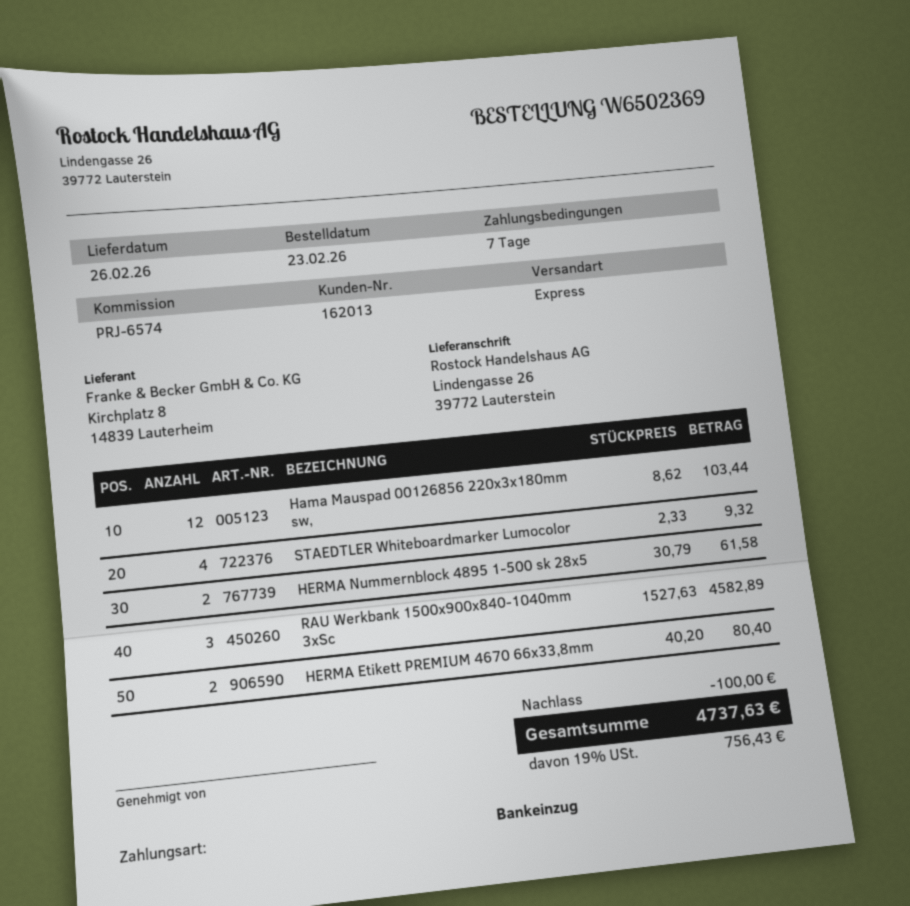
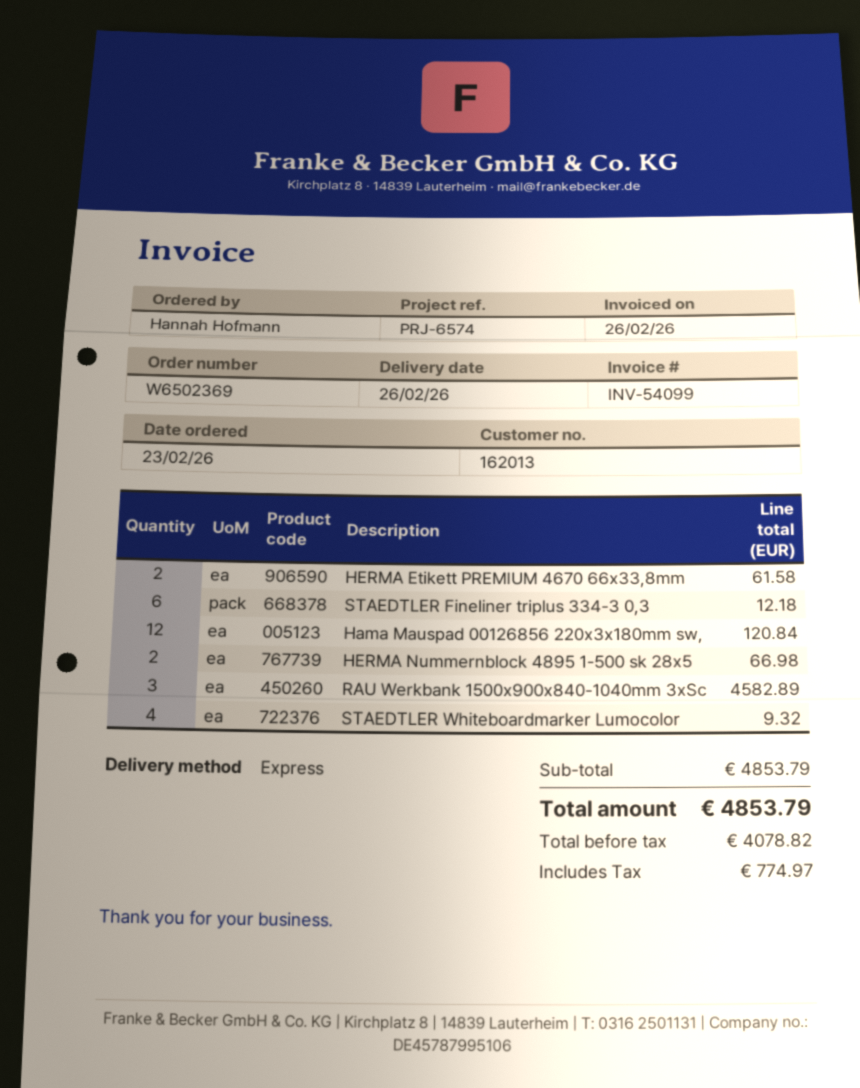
Hama Mauspad 00126856 220x3x180mm sw,: 12 for 103.44 -> 12 for 120.84
HERMA Nummernblock 4895 1-500 sk 28x5: 2 for 61.58 -> 2 for 66.98
HERMA Etikett PREMIUM 4670 66x33,8mm: 2 for 80.40 -> 2 for 61.58
STAEDTLER Fineliner triplus 334-3 0,3: none -> 6 for 12.18
discount: 100.00 -> none
tax: 756.43 -> 774.97
total: 4737.63 -> 4853.79

